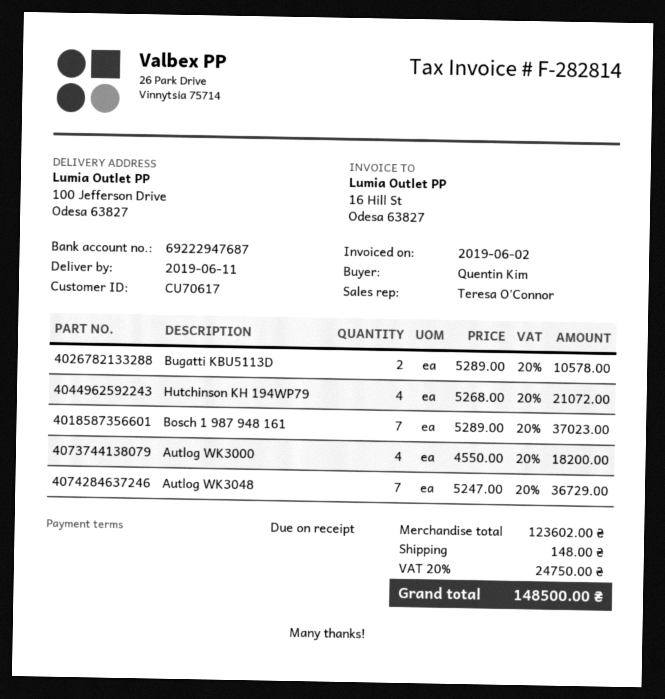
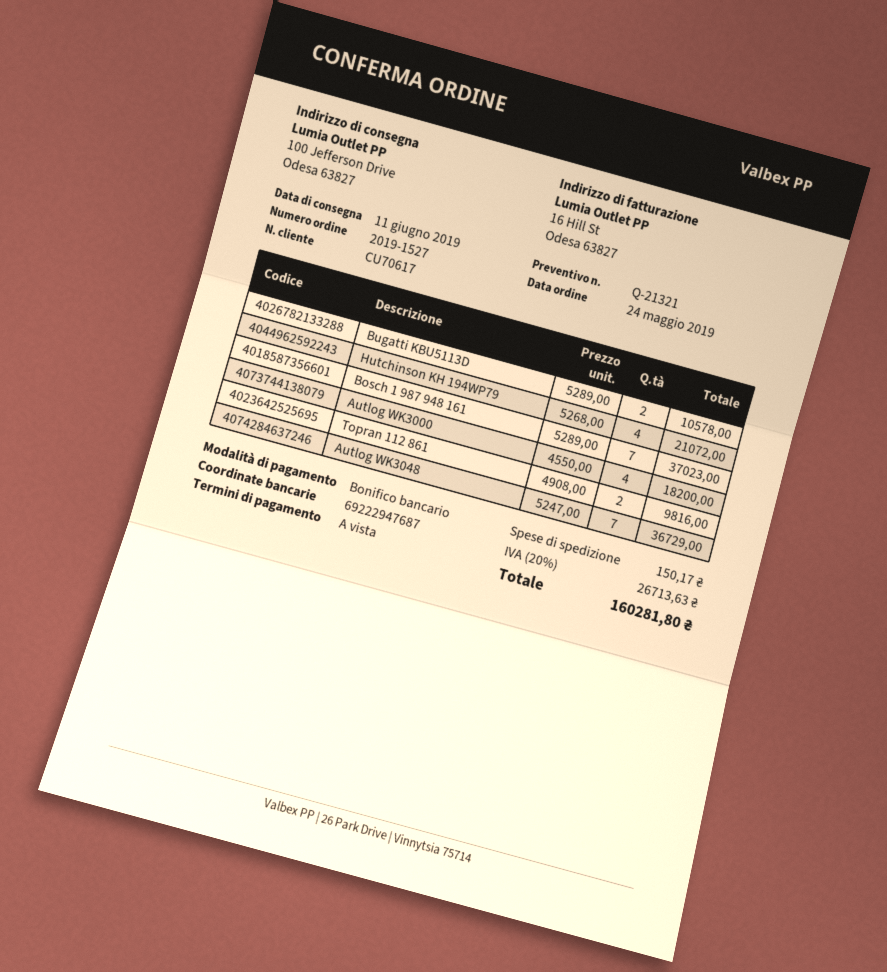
Topran 112 861: none -> 2 x 4908.00 = 9816.00
shipping: 148.00 -> 150.17
tax: 20% = 24750.00 -> 20% = 26713.63
total: 148500.00 -> 160281.80

